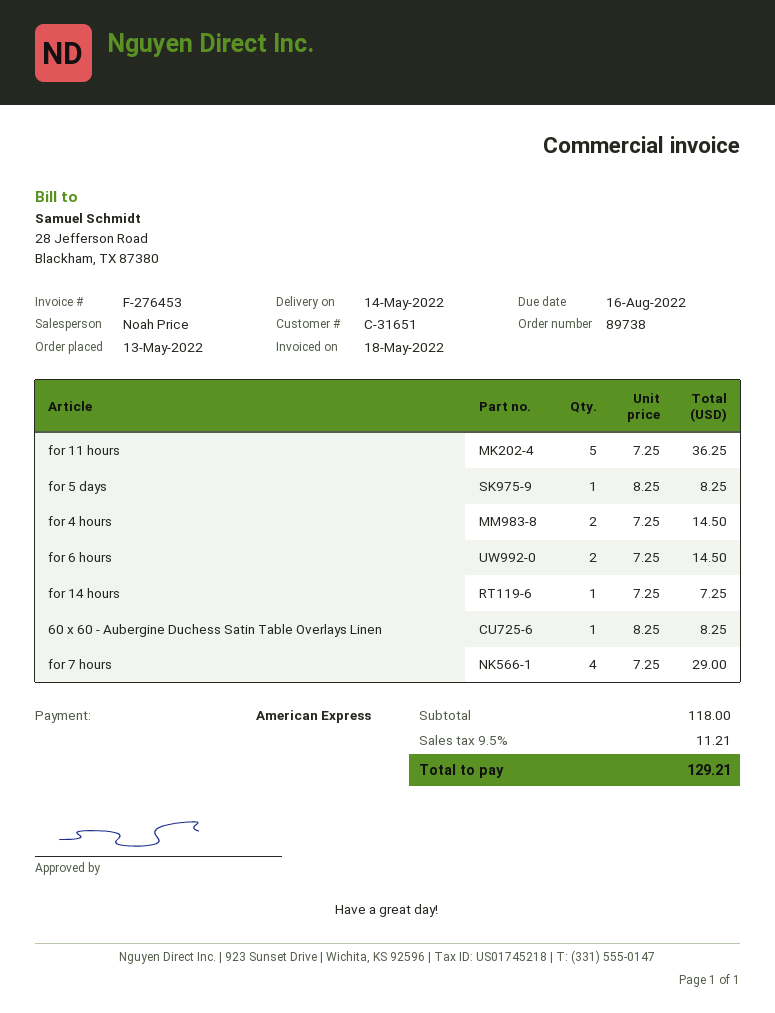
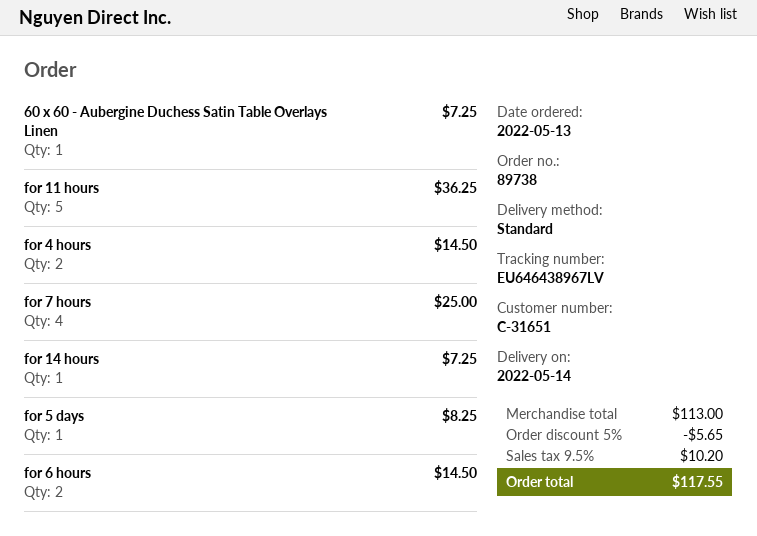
60 x 60 - Aubergine Duchess Satin Table Overlays Linen: 1 for 8.25 -> 1 for 7.25
for 7 hours: 4 for 29.00 -> 4 for 25.00
subtotal: 118.00 -> 113.00
discount: none -> 5% = 5.65
tax: 9.5% = 11.21 -> 9.5% = 10.20
total: 129.21 -> 117.55

